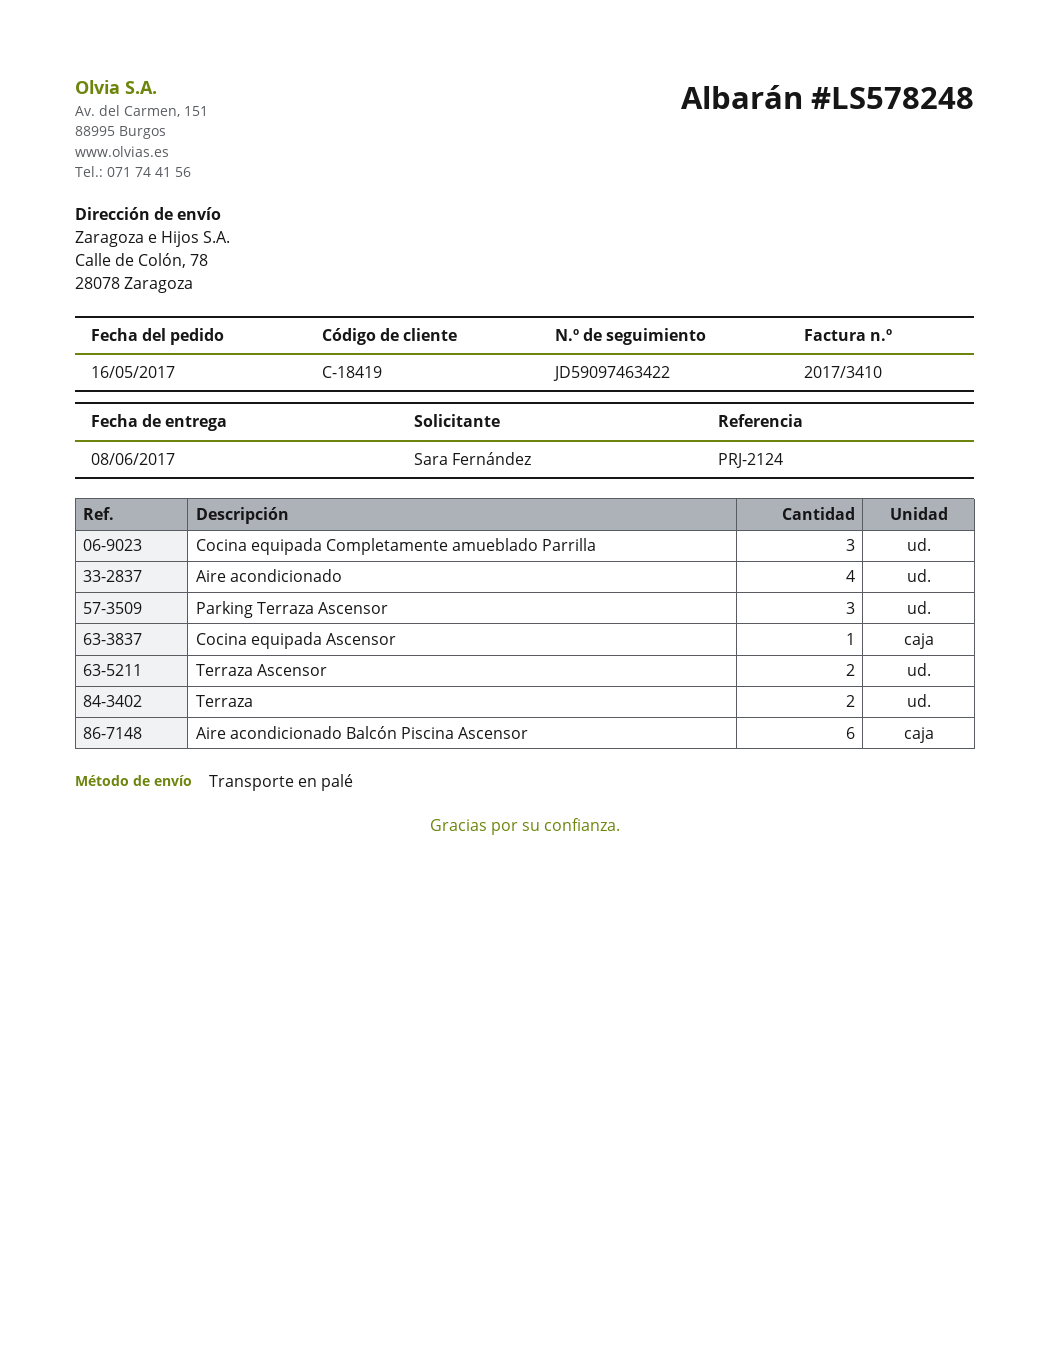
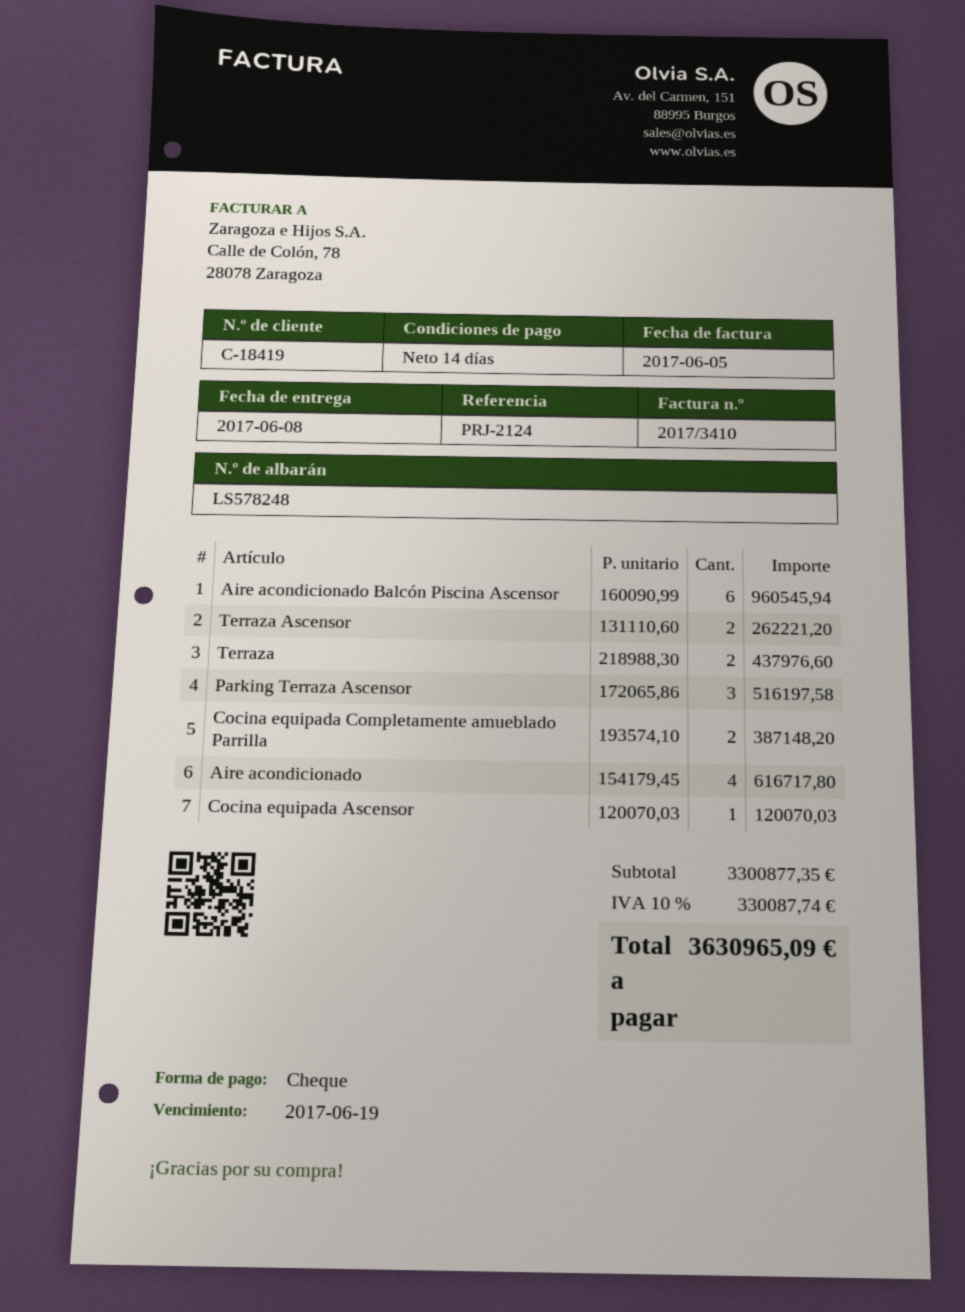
Cocina equipada Completamente amueblado Parrilla: 3 -> 2

